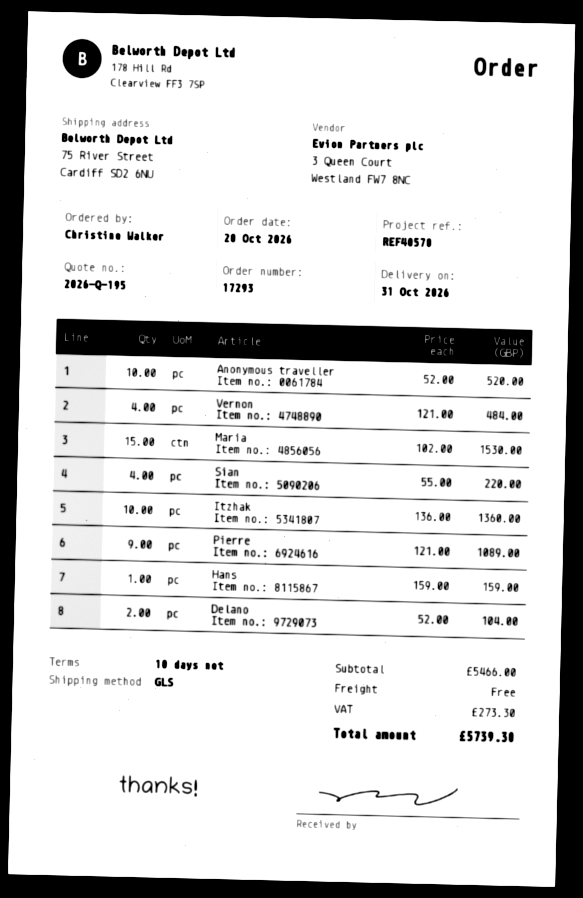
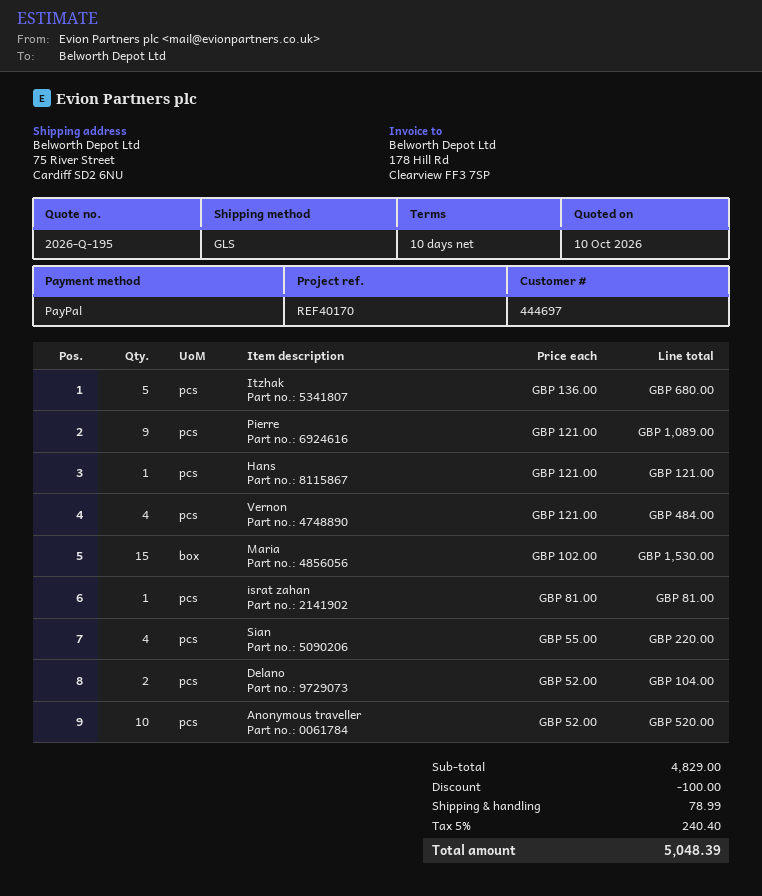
reference: REF40570 -> REF40170
Itzhak: 10 x 136.00 = 1360.00 -> 5 x 136.00 = 680.00
Hans: 1 x 159.00 = 159.00 -> 1 x 121.00 = 121.00
israt zahan: none -> 1 x 81.00 = 81.00
subtotal: 5466.00 -> 4829.00
discount: none -> 100.00
shipping: 0.00 -> 78.99
tax: 273.30 -> 240.40
total: 5739.30 -> 5048.39

